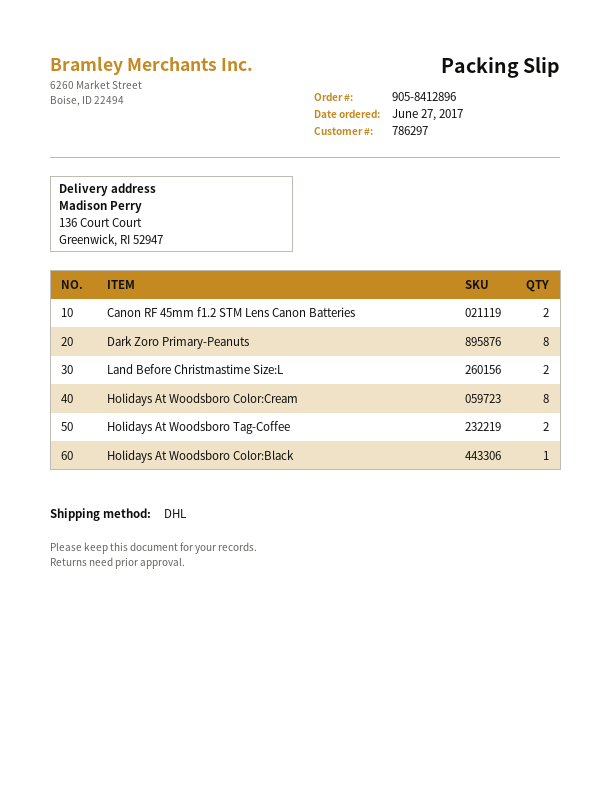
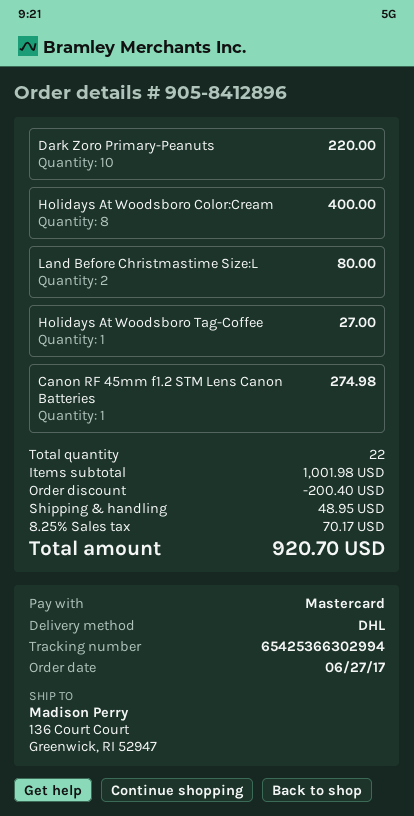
Canon RF 45mm f1.2 STM Lens Canon Batteries: 2 -> 1
Dark Zoro Primary-Peanuts: 8 -> 10
Holidays At Woodsboro Tag-Coffee: 2 -> 1
Holidays At Woodsboro Color:Black: 1 -> none

